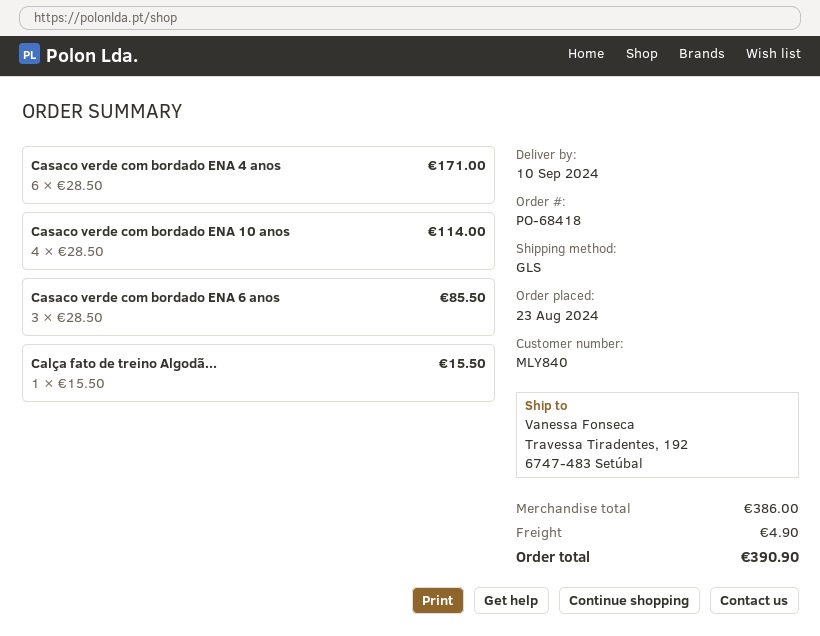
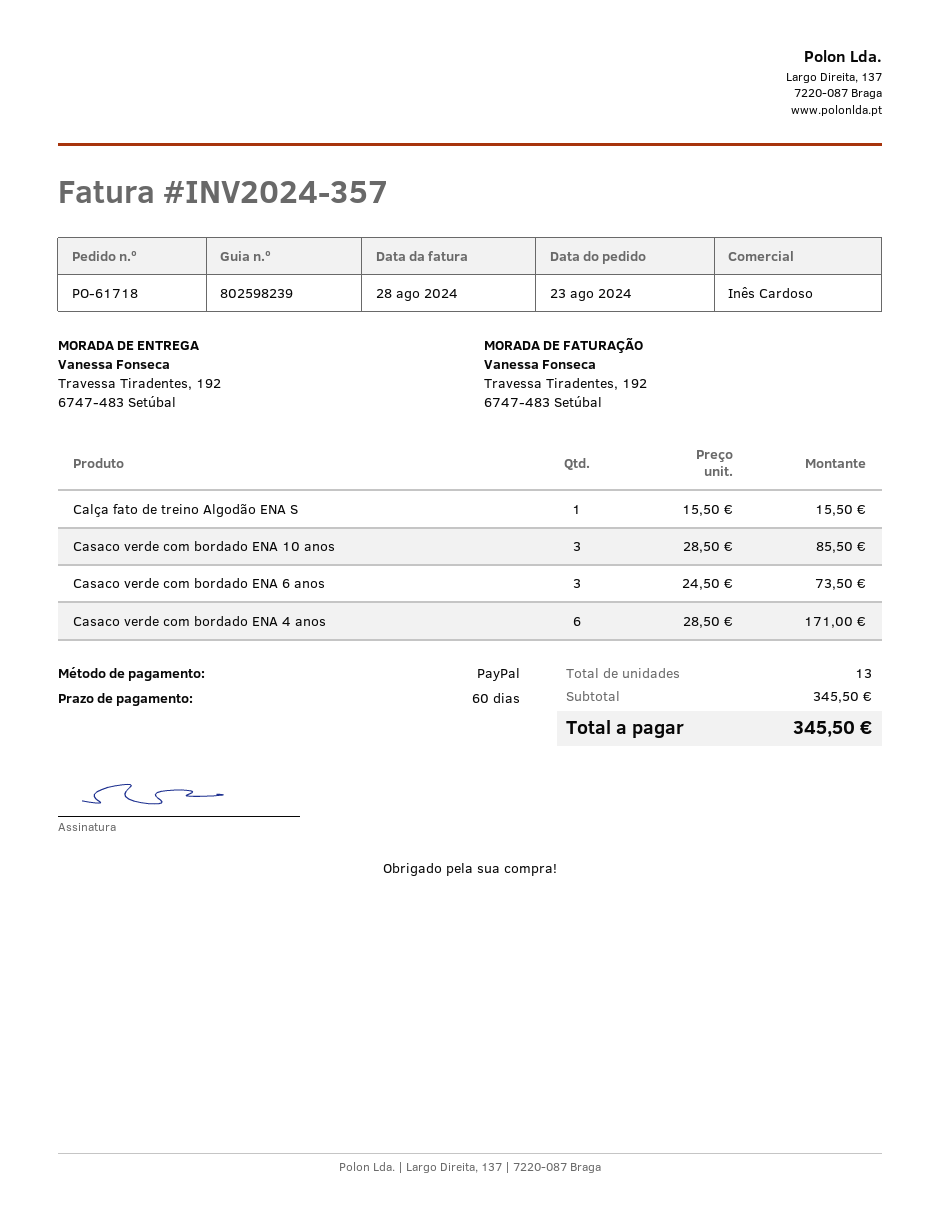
order number: PO-68418 -> PO-61718
Casaco verde com bordado ENA 10 anos: 4 x 28.50 = 114.00 -> 3 x 28.50 = 85.50
Casaco verde com bordado ENA 6 anos: 3 x 28.50 = 85.50 -> 3 x 24.50 = 73.50
subtotal: 386.00 -> 345.50
shipping: 4.90 -> none
total: 390.90 -> 345.50

